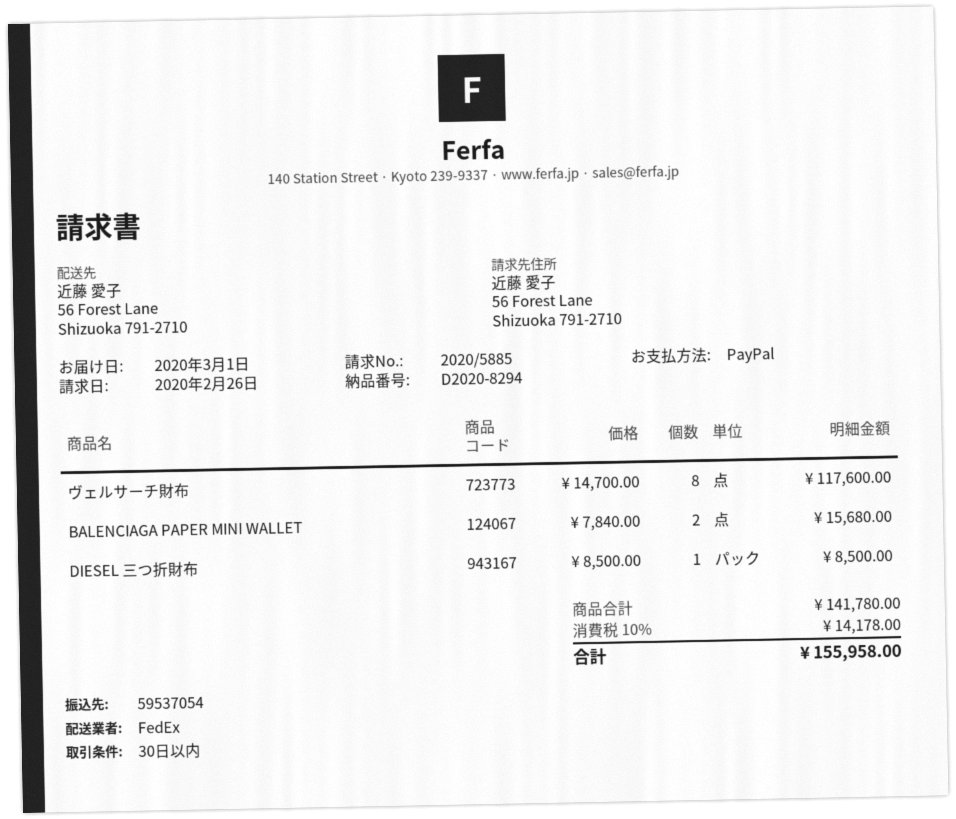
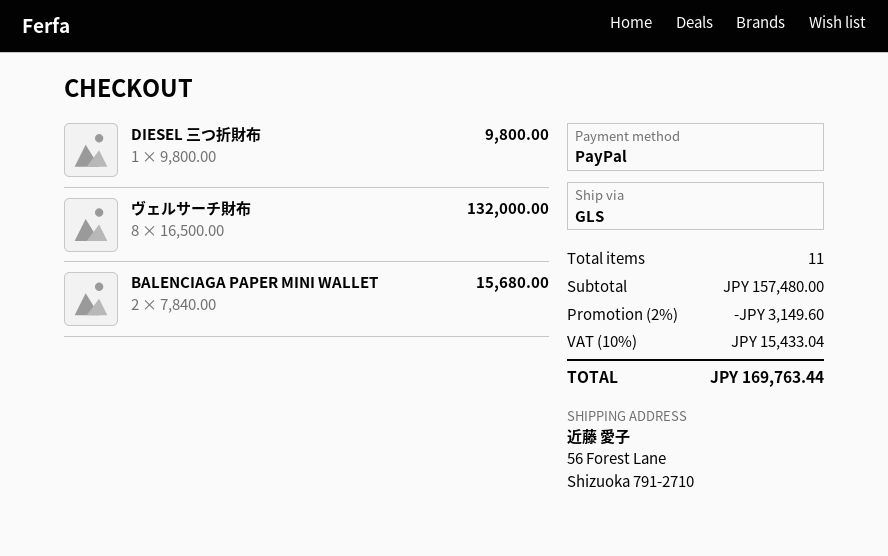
shipping method: FedEx -> GLS
ヴェルサーチ財布: 8 x 14700.00 = 117600.00 -> 8 x 16500.00 = 132000.00
DIESEL 三つ折財布: 1 x 8500.00 = 8500.00 -> 1 x 9800.00 = 9800.00
subtotal: 141780.00 -> 157480.00
discount: none -> 2% = 3149.60
tax: 10% = 14178.00 -> 10% = 15433.04
total: 155958.00 -> 169763.44

